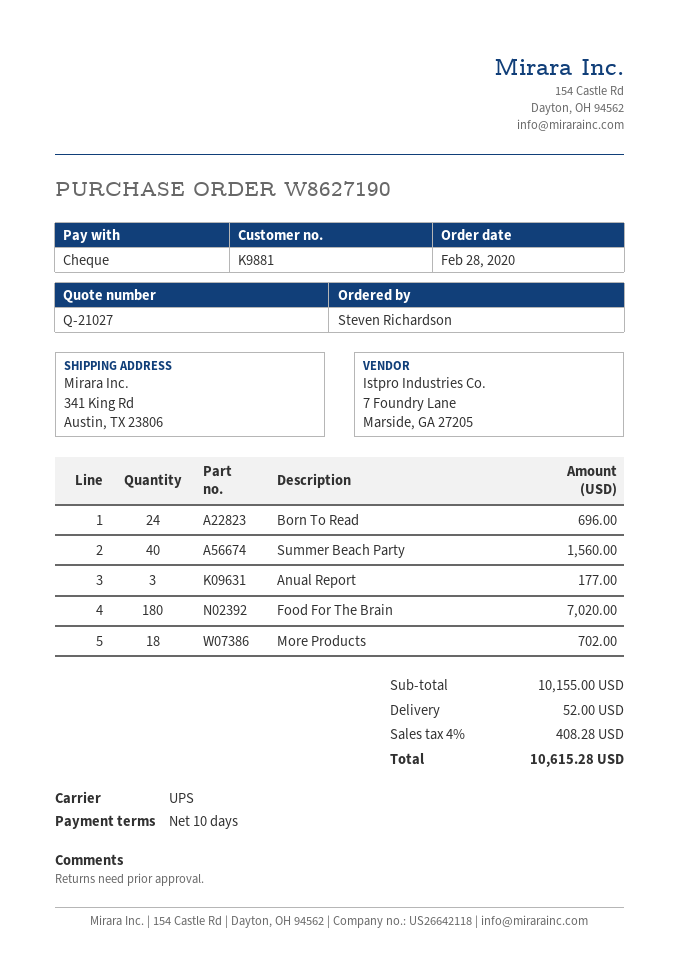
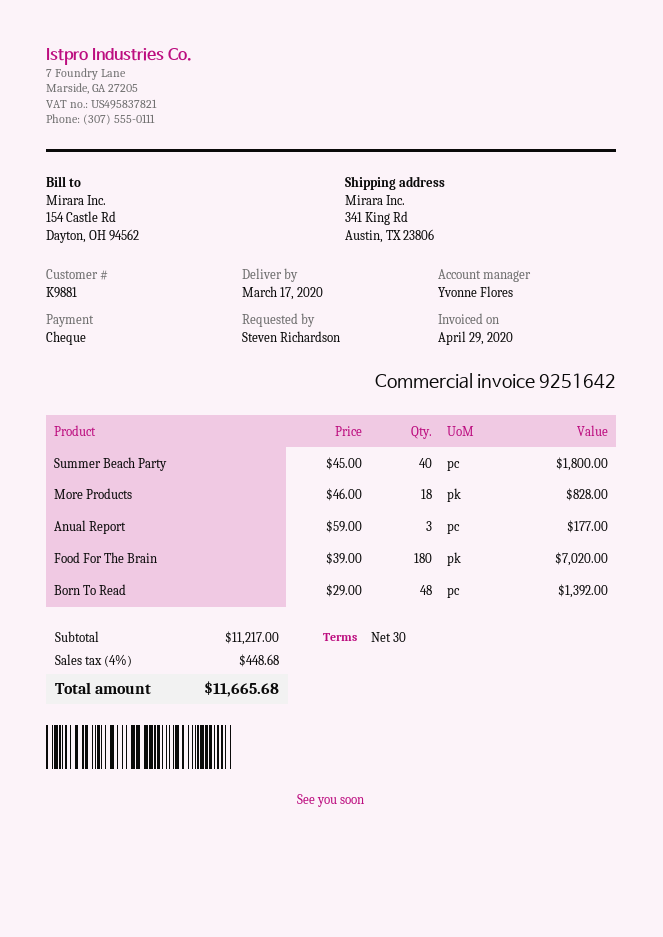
payment terms: 10 days -> 30 days
Born To Read: 24 for 696.00 -> 48 for 1392.00
Summer Beach Party: 40 for 1560.00 -> 40 for 1800.00
More Products: 18 for 702.00 -> 18 for 828.00
subtotal: 10155.00 -> 11217.00
shipping: 52.00 -> none
tax: 4% = 408.28 -> 4% = 448.68
total: 10615.28 -> 11665.68

